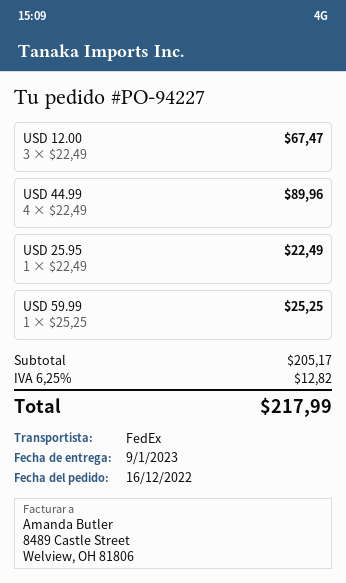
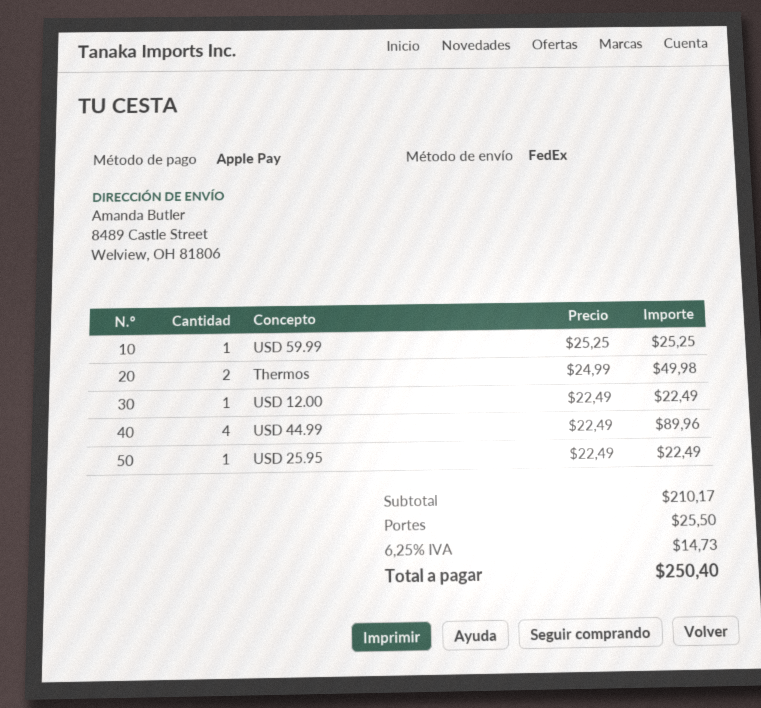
USD 12.00: 3 x 22.49 = 67.47 -> 1 x 22.49 = 22.49
Thermos: none -> 2 x 24.99 = 49.98
subtotal: 205.17 -> 210.17
shipping: none -> 25.50
tax: 6.25% = 12.82 -> 6.25% = 14.73
total: 217.99 -> 250.40

